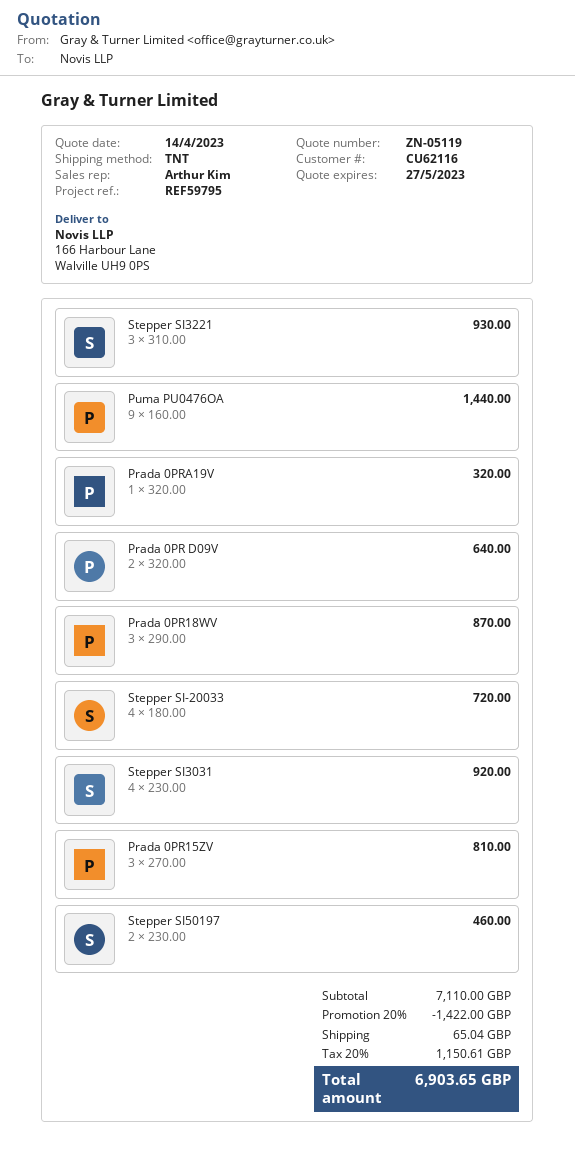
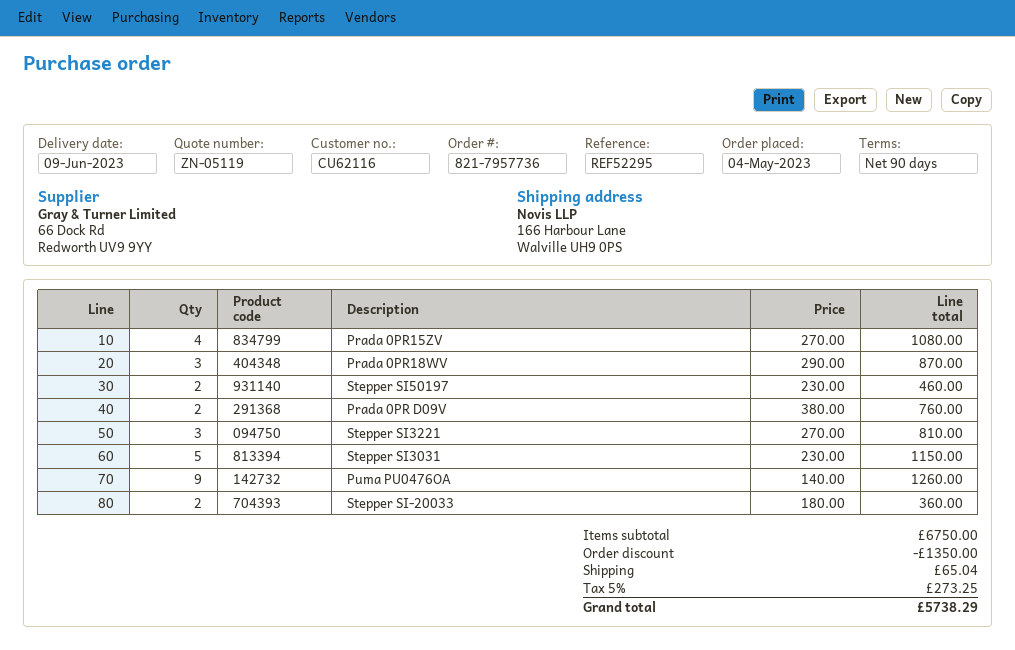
reference: REF59795 -> REF52295
Stepper SI3221: 3 x 310.00 = 930.00 -> 3 x 270.00 = 810.00
Puma PU0476OA: 9 x 160.00 = 1440.00 -> 9 x 140.00 = 1260.00
Prada 0PRA19V: 1 x 320.00 = 320.00 -> none
Prada 0PR D09V: 2 x 320.00 = 640.00 -> 2 x 380.00 = 760.00
Stepper SI-20033: 4 x 180.00 = 720.00 -> 2 x 180.00 = 360.00
Stepper SI3031: 4 x 230.00 = 920.00 -> 5 x 230.00 = 1150.00
Prada 0PR15ZV: 3 x 270.00 = 810.00 -> 4 x 270.00 = 1080.00
subtotal: 7110.00 -> 6750.00
discount: 1422.00 -> 1350.00
tax: 20% = 1150.61 -> 5% = 273.25
total: 6903.65 -> 5738.29

